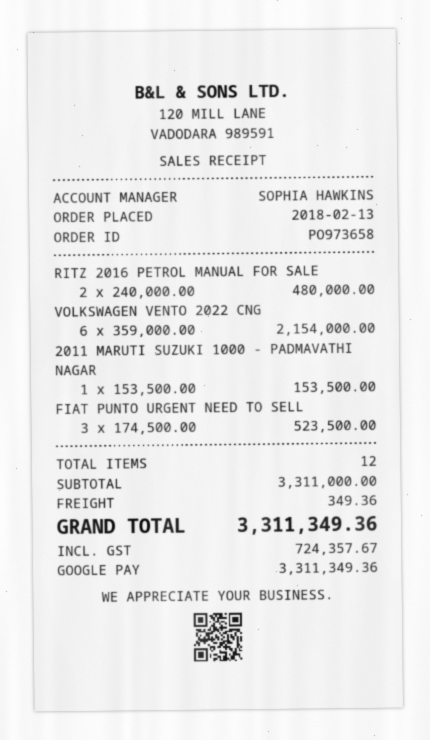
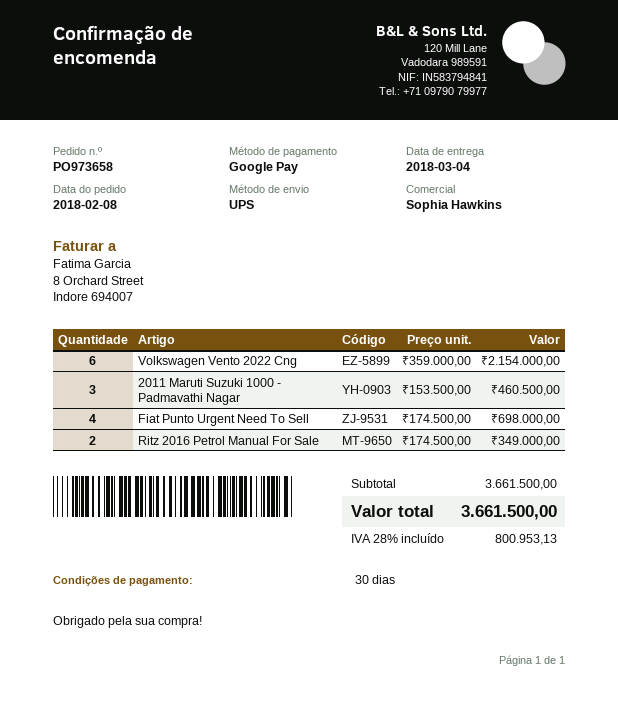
order date: 2018-02-13 -> 2018-02-08
RITZ 2016 PETROL MANUAL FOR SALE: 2 x 240000.00 = 480000.00 -> 2 x 174500.00 = 349000.00
2011 MARUTI SUZUKI 1000 - PADMAVATHI NAGAR: 1 x 153500.00 = 153500.00 -> 3 x 153500.00 = 460500.00
FIAT PUNTO URGENT NEED TO SELL: 3 x 174500.00 = 523500.00 -> 4 x 174500.00 = 698000.00
subtotal: 3311000.00 -> 3661500.00
shipping: 349.36 -> none
tax: 724357.67 -> 800953.13
total: 3311349.36 -> 3661500.00

